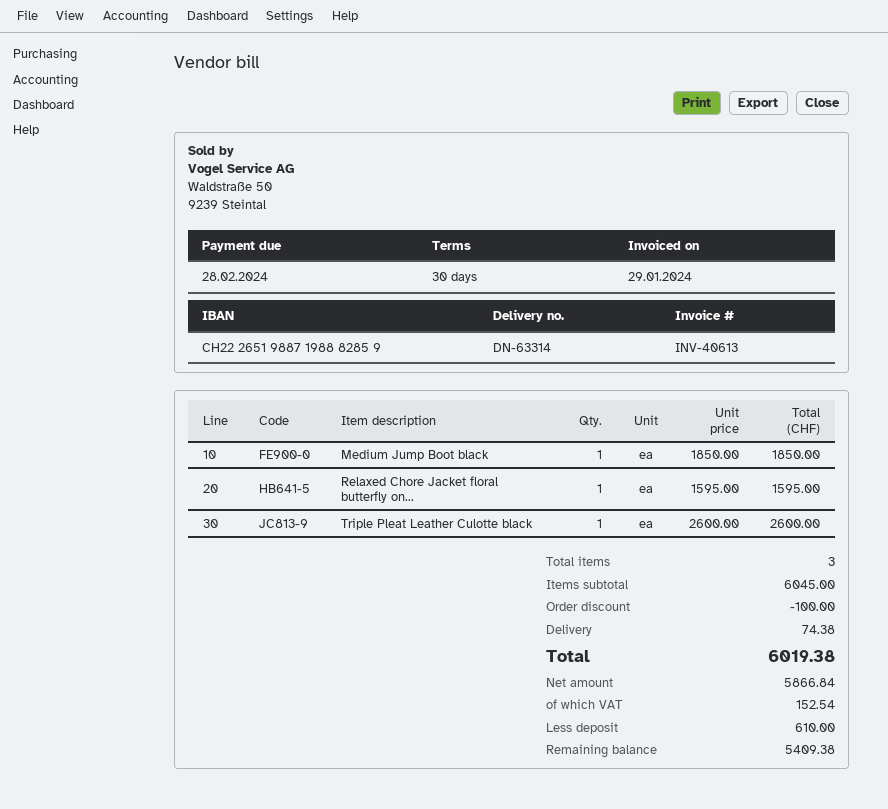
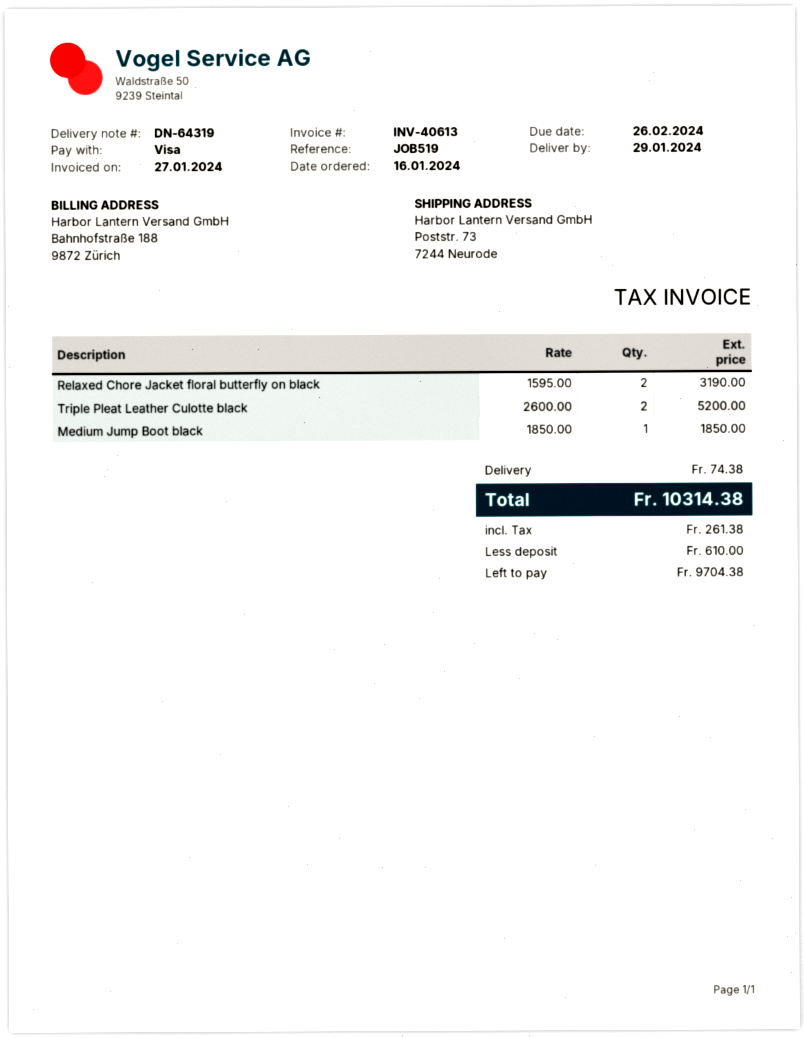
delivery note number: DN-63314 -> DN-64319
invoice date: 2024-01-29 -> 2024-01-27
due date: 2024-02-28 -> 2024-02-26
Relaxed Chore Jacket floral butterfly on...: 1 x 1595.00 = 1595.00 -> 2 x 1595.00 = 3190.00
Triple Pleat Leather Culotte black: 1 x 2600.00 = 2600.00 -> 2 x 2600.00 = 5200.00
discount: 100.00 -> none
tax: 152.54 -> 261.38
total: 6019.38 -> 10314.38
balance: 5409.38 -> 9704.38

